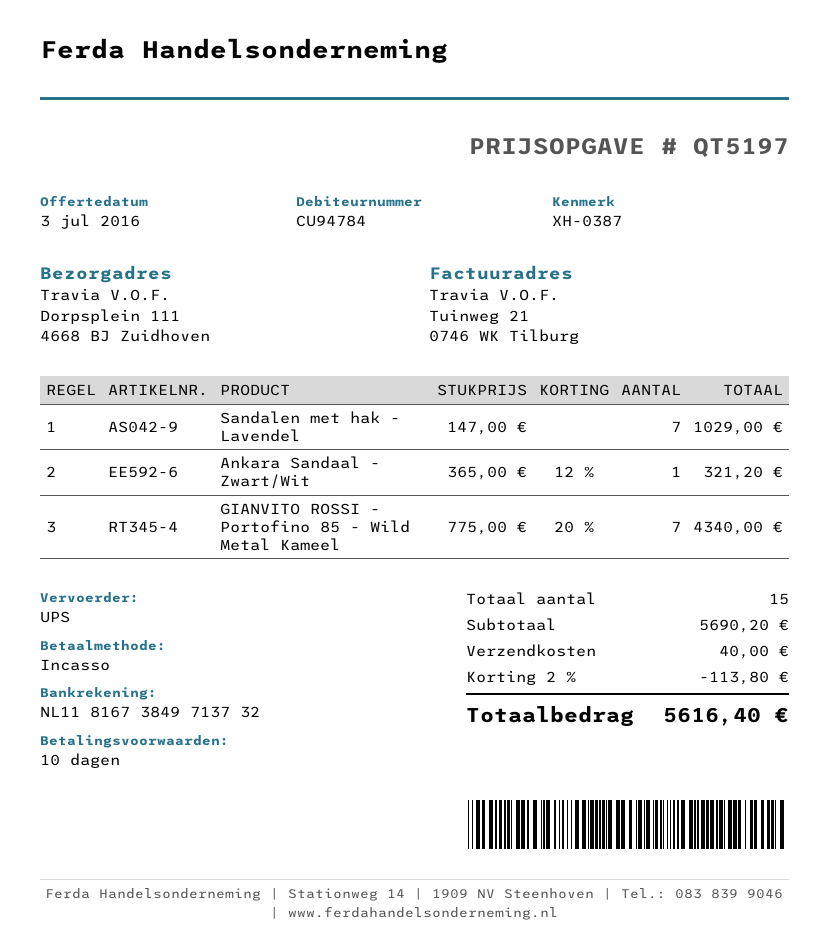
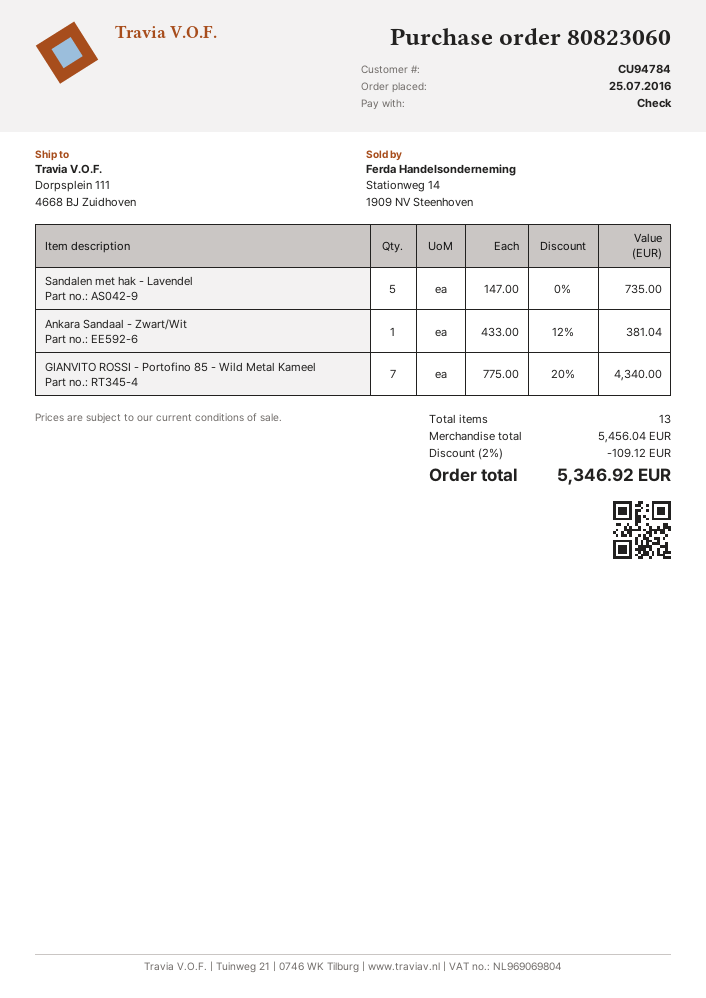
payment method: direct debit -> cheque
Sandalen met hak - Lavendel: 7 x 147.00 = 1029.00 -> 5 x 147.00 = 735.00
Ankara Sandaal - Zwart/Wit: 1 x 365.00 - 12% = 321.20 -> 1 x 433.00 - 12% = 381.04
total quantity: 15 -> 13
subtotal: 5690.20 -> 5456.04
discount: 2% = 113.80 -> 2% = 109.12
shipping: 40.00 -> none
total: 5616.40 -> 5346.92

